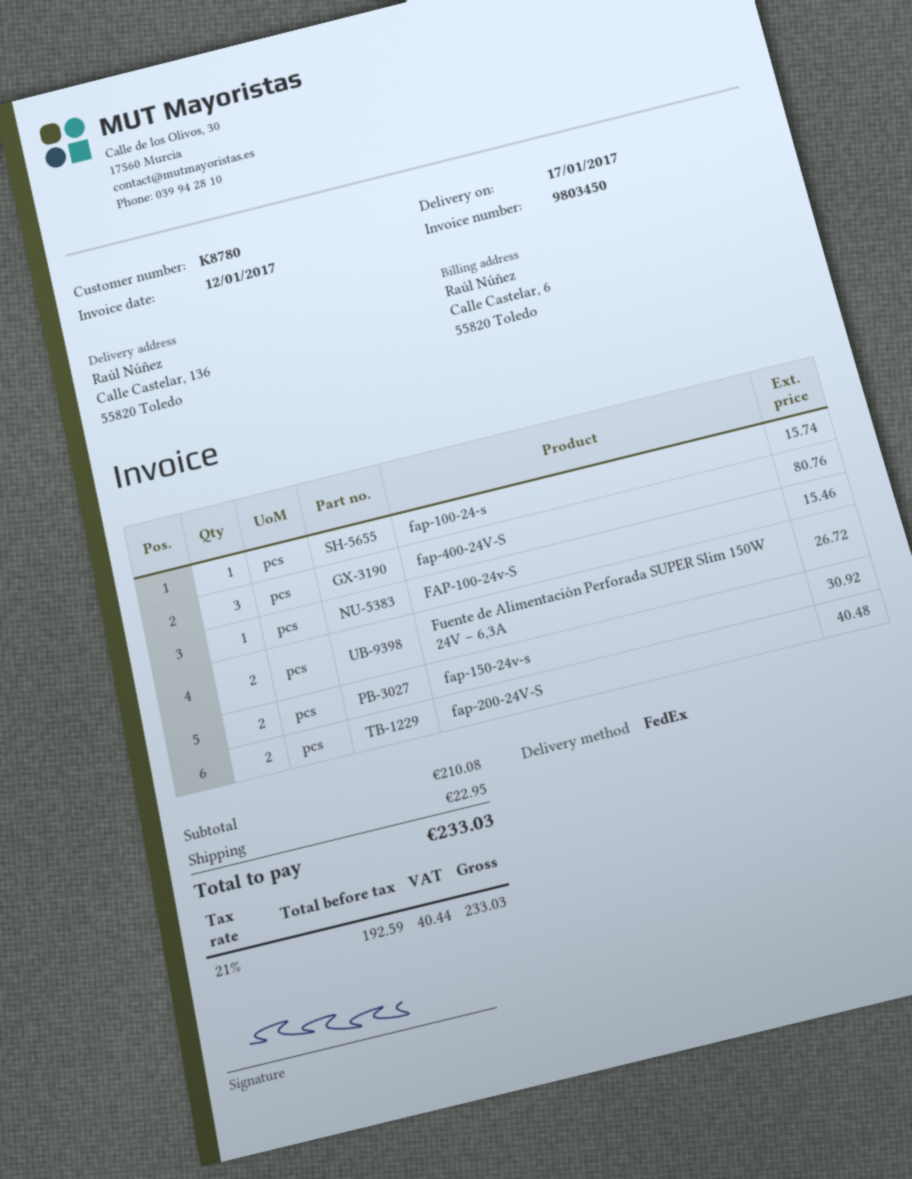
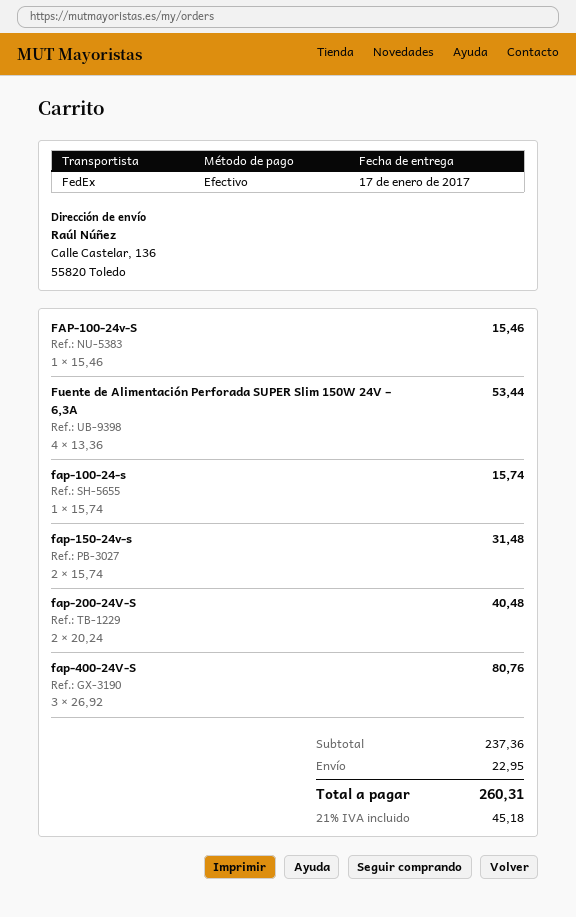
Fuente de Alimentación Perforada SUPER Slim 150W 24V – 6,3A: 2 for 26.72 -> 4 for 53.44
fap-150-24v-s: 2 for 30.92 -> 2 for 31.48
subtotal: 210.08 -> 237.36
tax: 21% = 40.44 -> 21% = 45.18
total: 233.03 -> 260.31

